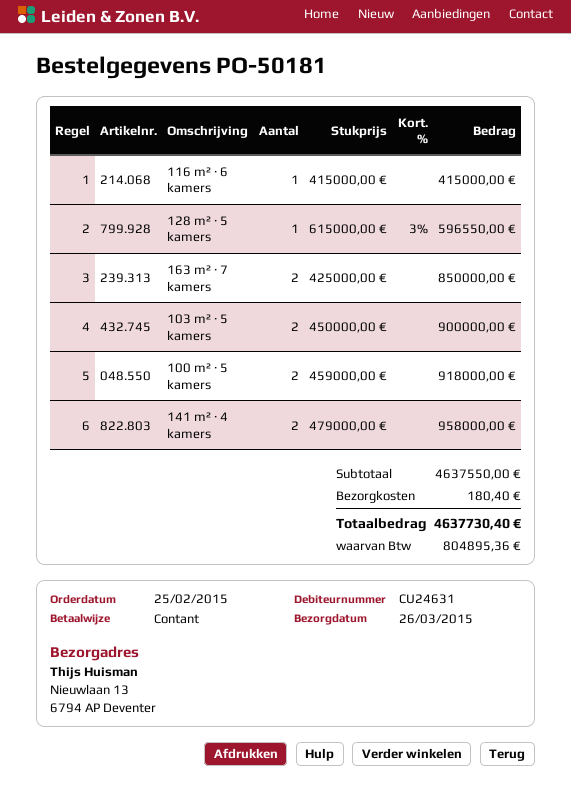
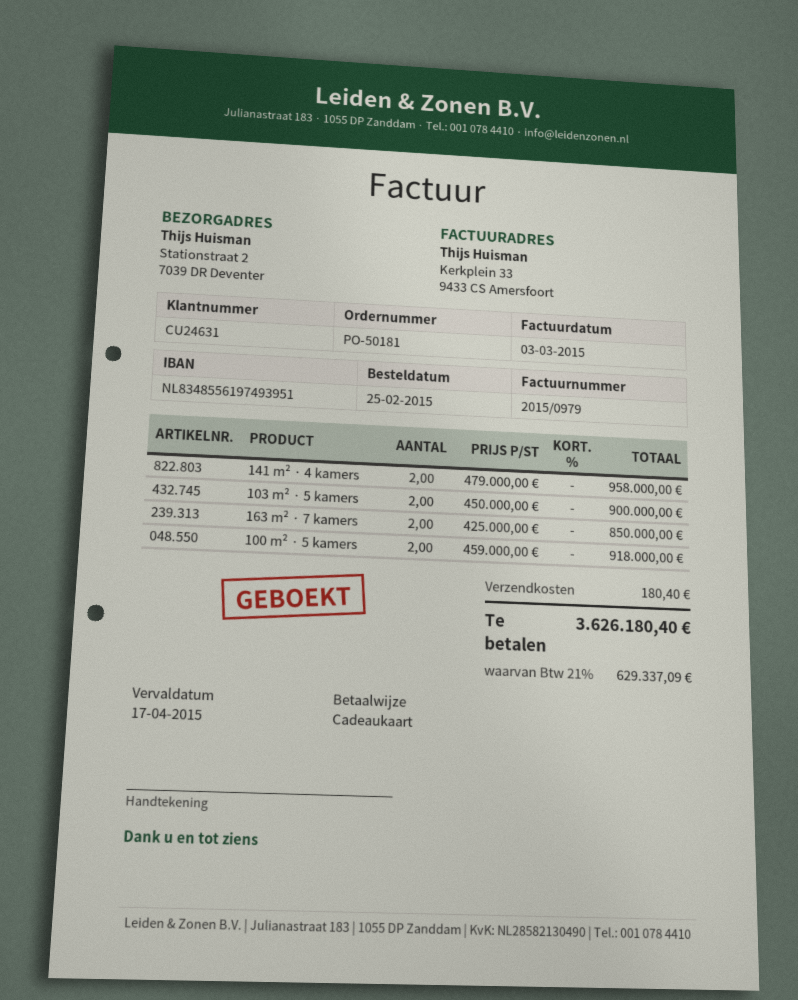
payment method: cash -> gift card
ship to: Nieuwlaan 13, 6794 AP Deventer -> Stationstraat 2, 7039 DR Deventer
116 m² · 6 kamers: 1 x 415000.00 = 415000.00 -> none
128 m² · 5 kamers: 1 x 615000.00 - 3% = 596550.00 -> none
tax: 804895.36 -> 629337.09
total: 4637730.40 -> 3626180.40

